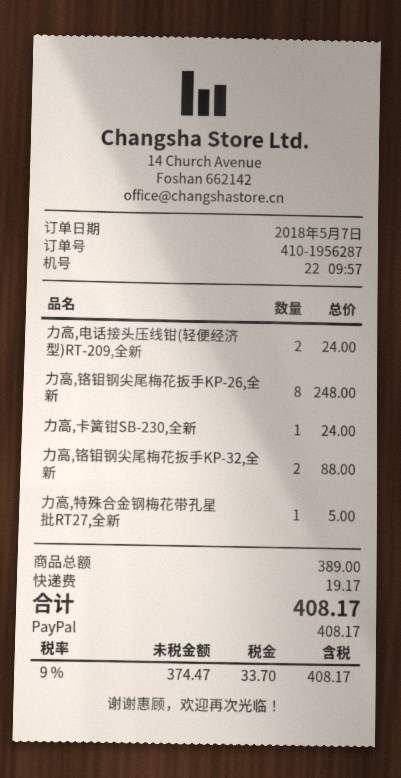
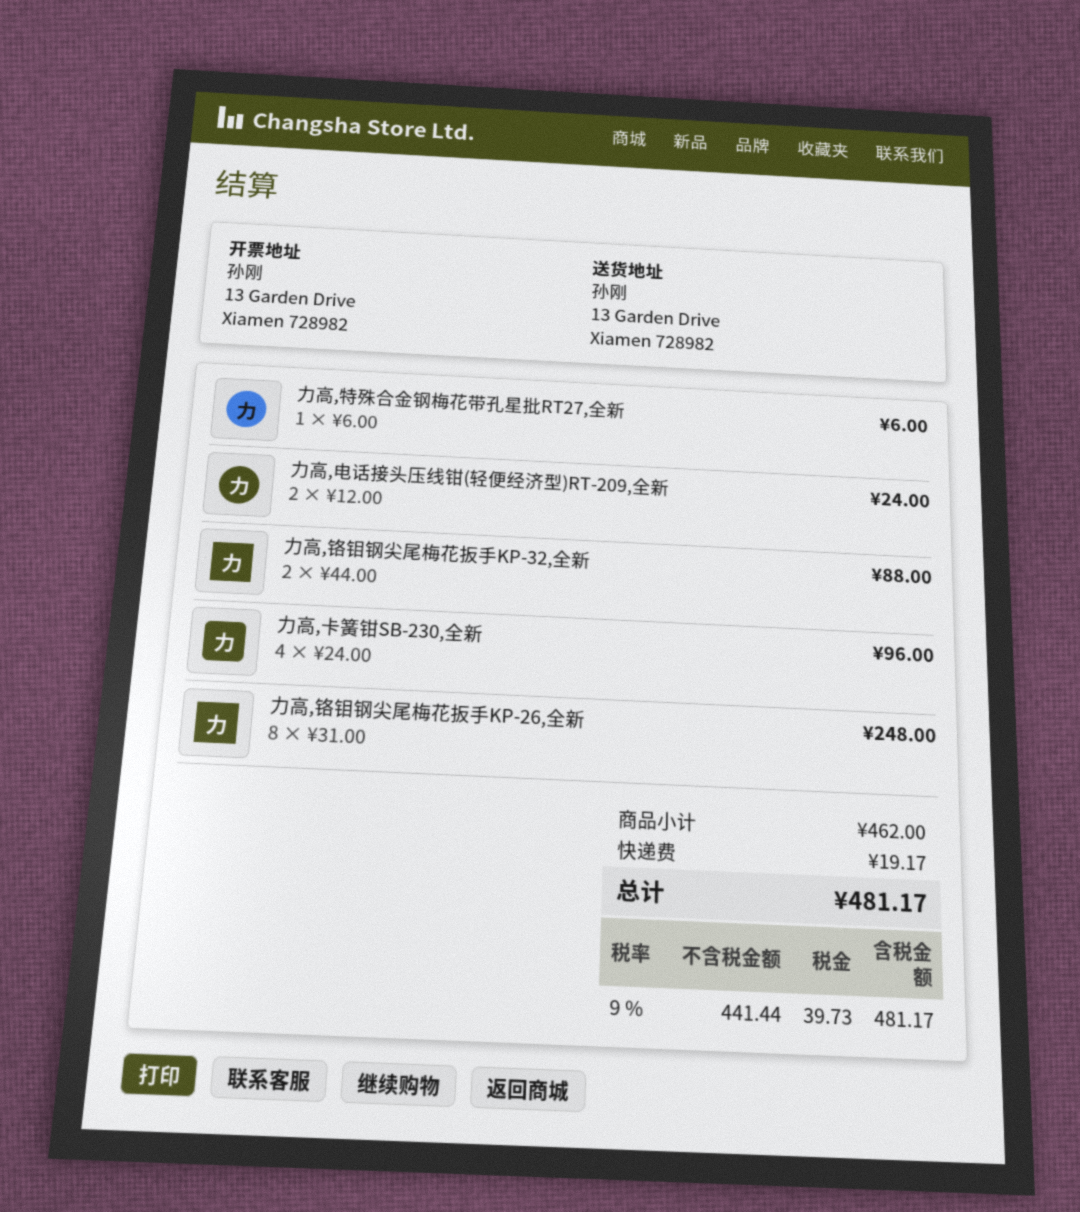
力高,卡簧钳SB-230,全新: 1 for 24.00 -> 4 for 96.00
力高,特殊合金钢梅花带孔星批RT27,全新: 1 for 5.00 -> 1 for 6.00
subtotal: 389.00 -> 462.00
net: 374.47 -> 441.44
tax: 9% = 33.70 -> 9% = 39.73
total: 408.17 -> 481.17

